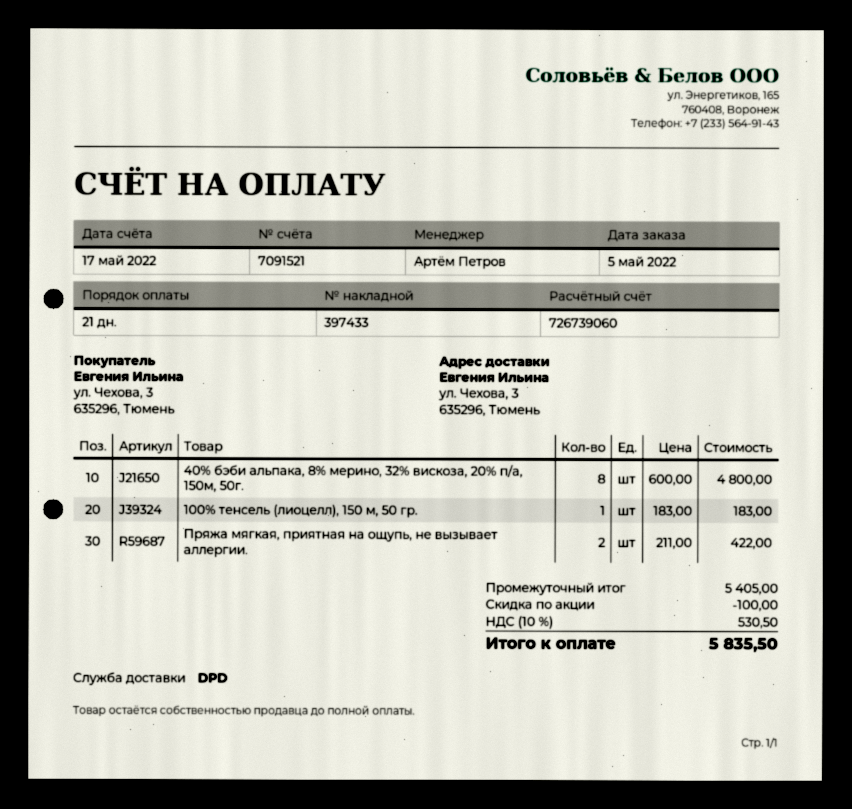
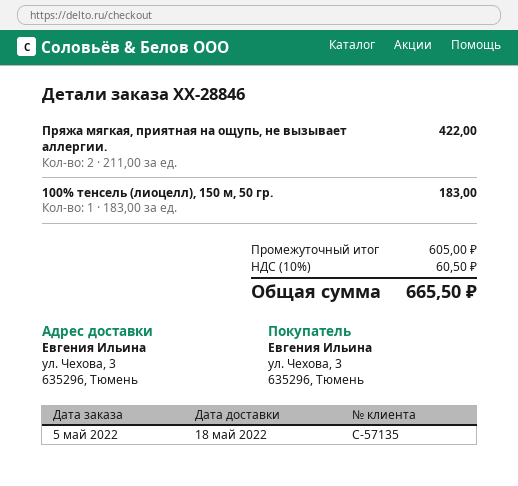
40% бэби альпака, 8% мерино, 32% вискоза, 20% п/а, 150м, 50г.: 8 x 600.00 = 4800.00 -> none
subtotal: 5405.00 -> 605.00
discount: 100.00 -> none
tax: 10% = 530.50 -> 10% = 60.50
total: 5835.50 -> 665.50

